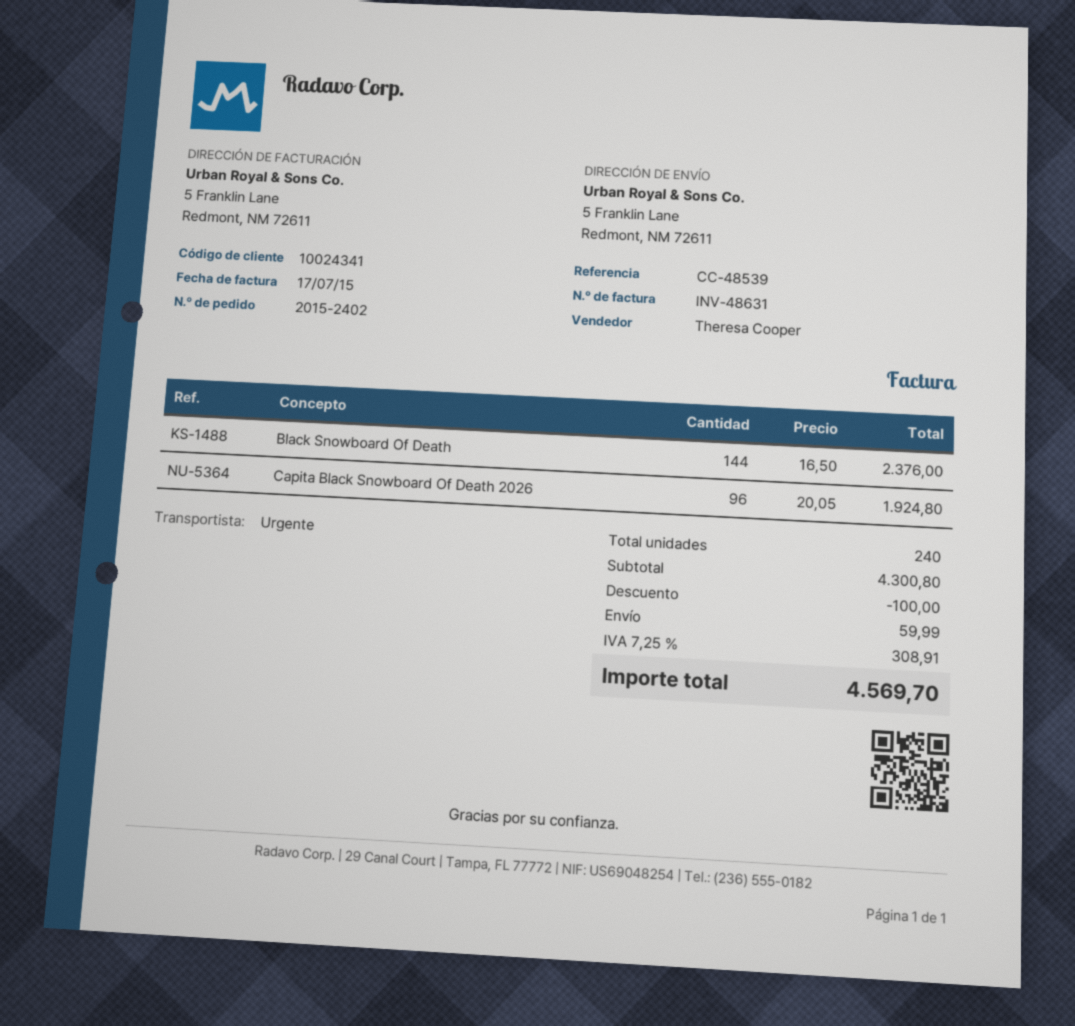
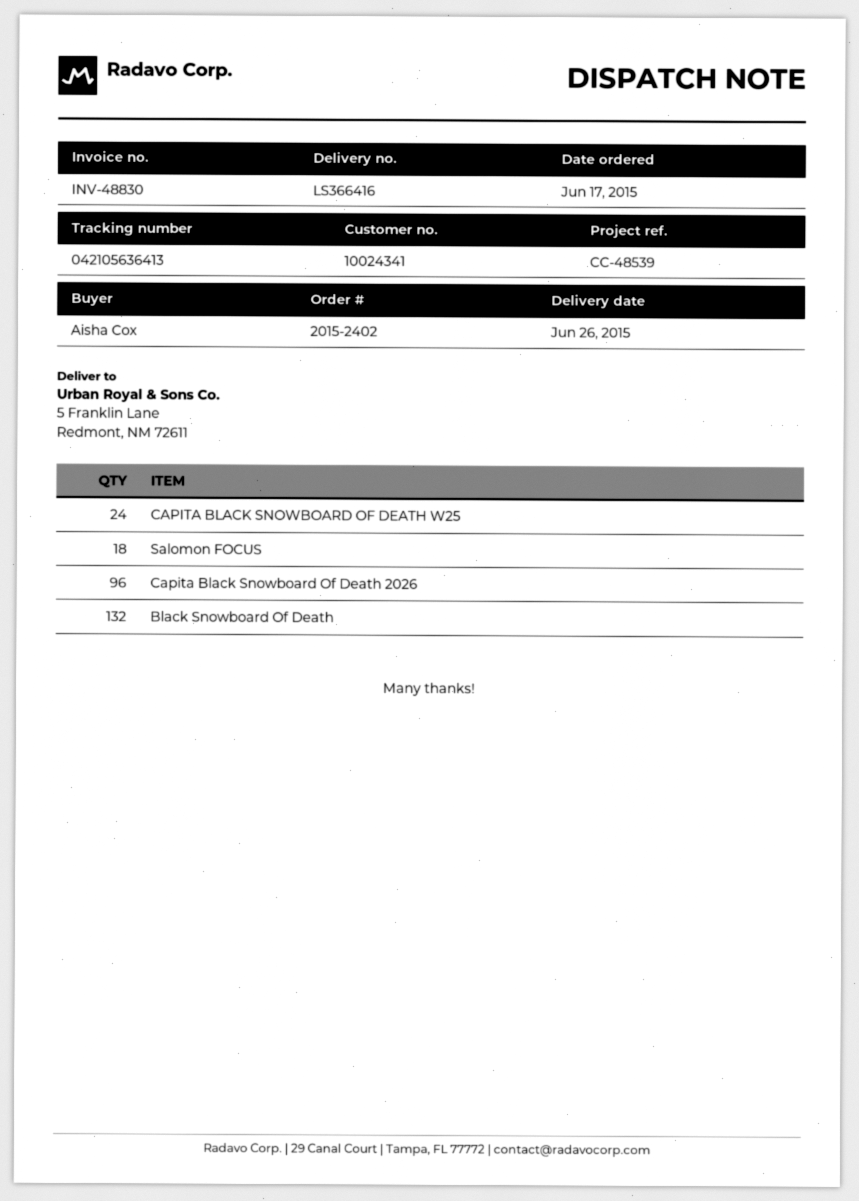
invoice number: INV-48631 -> INV-48830
Black Snowboard Of Death: 144 -> 132
CAPITA BLACK SNOWBOARD OF DEATH W25: none -> 24
Salomon FOCUS: none -> 18

